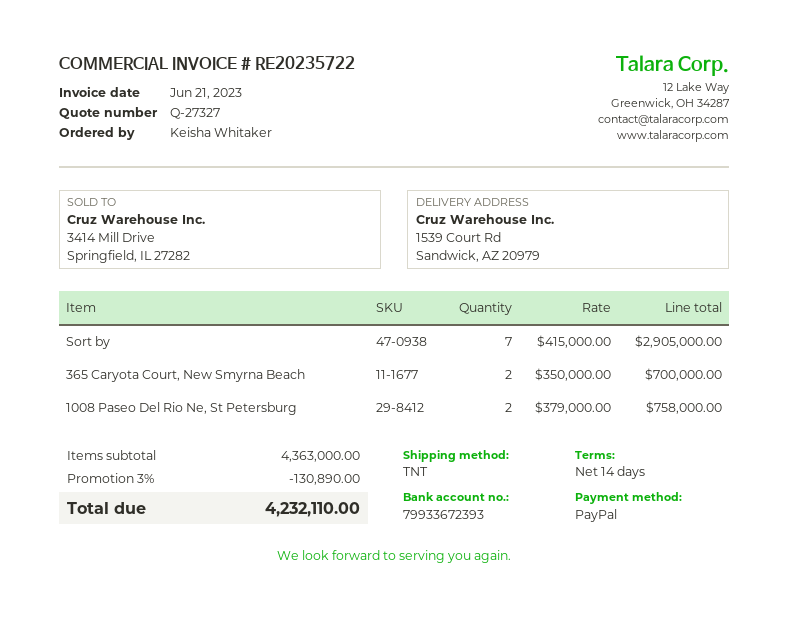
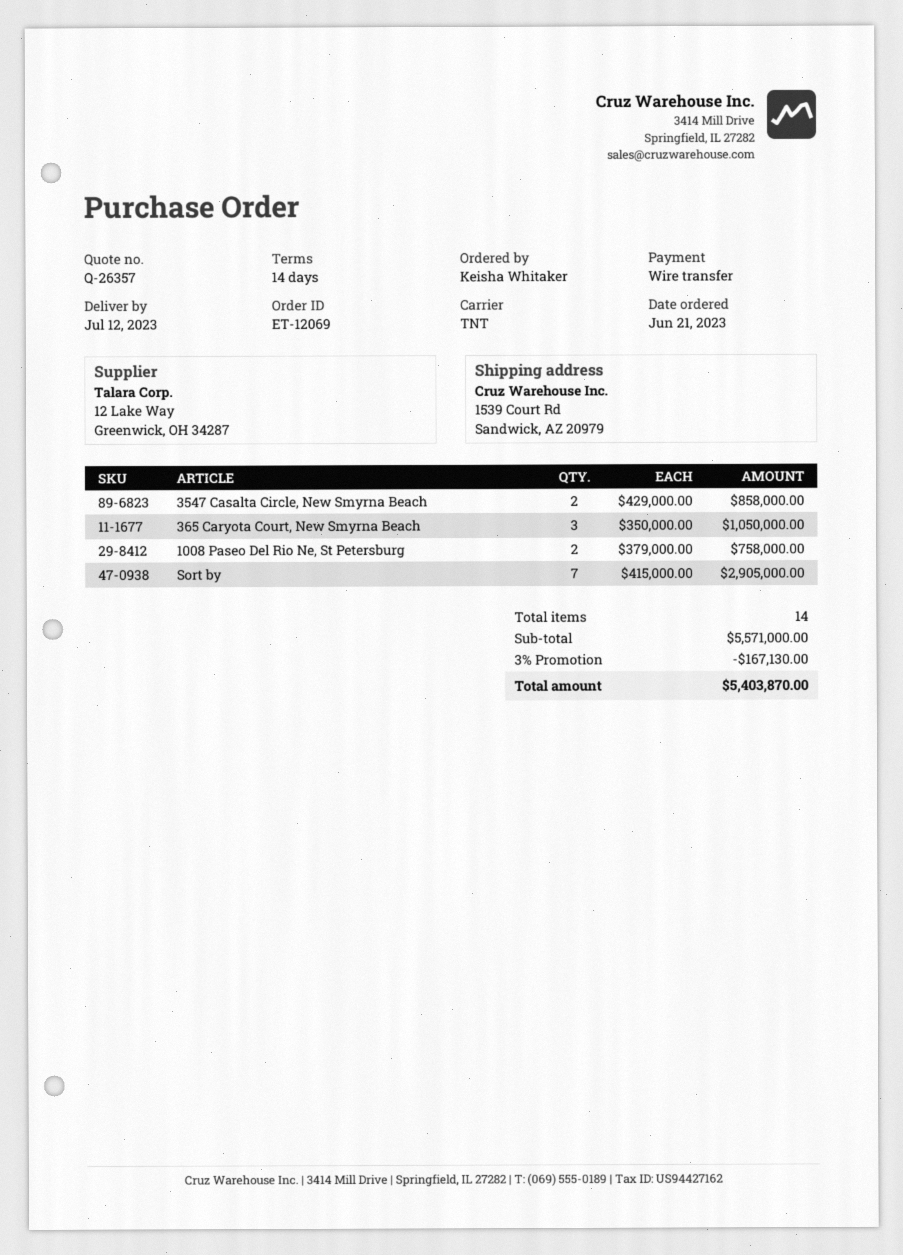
quote number: Q-27327 -> Q-26357
payment method: PayPal -> bank transfer
365 Caryota Court, New Smyrna Beach: 2 x 350000.00 = 700000.00 -> 3 x 350000.00 = 1050000.00
3547 Casalta Circle, New Smyrna Beach: none -> 2 x 429000.00 = 858000.00
subtotal: 4363000.00 -> 5571000.00
discount: 3% = 130890.00 -> 3% = 167130.00
total: 4232110.00 -> 5403870.00

